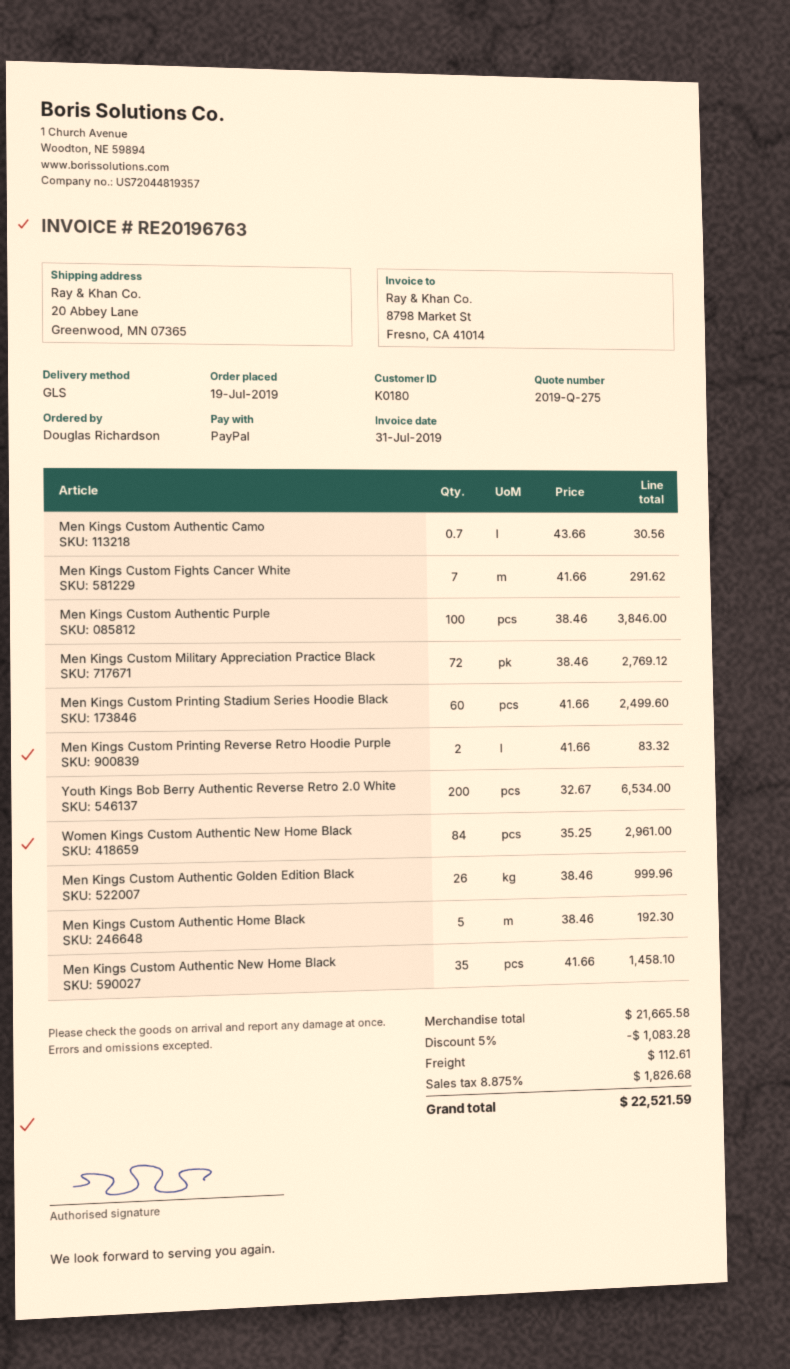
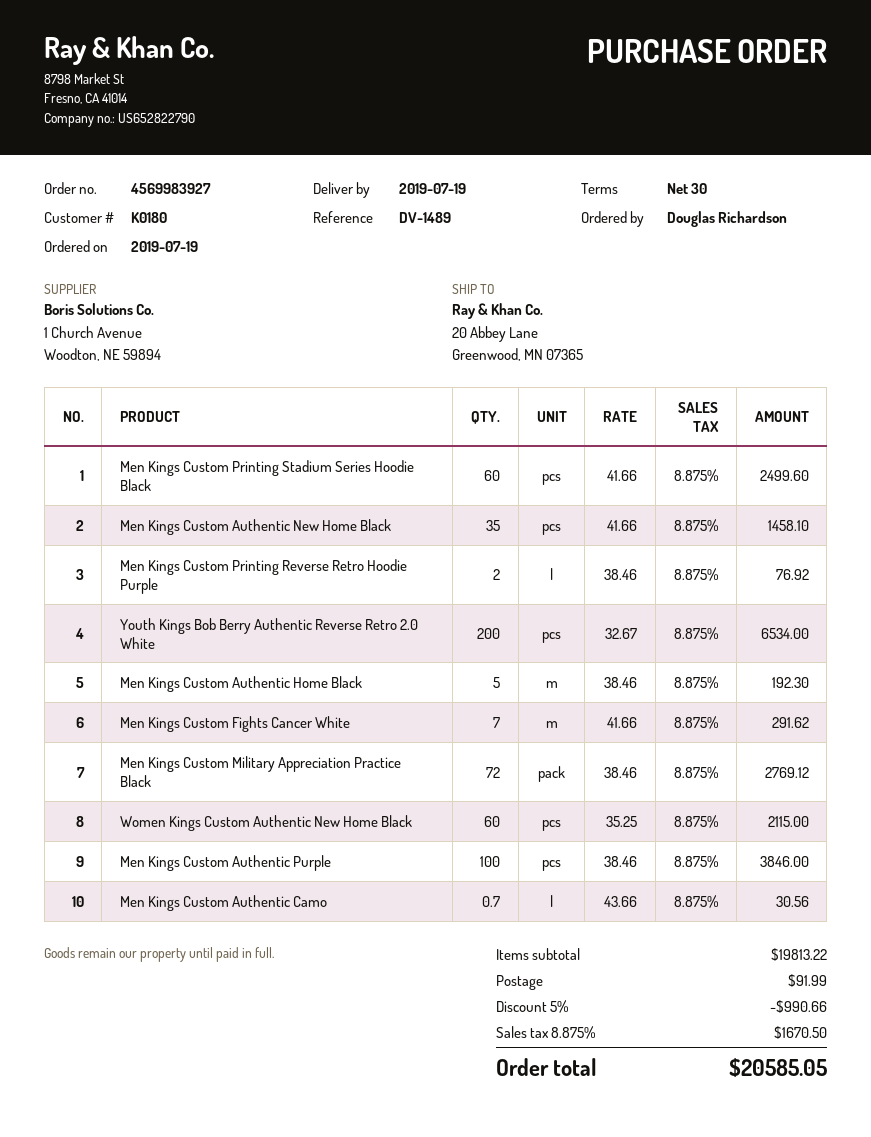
Men Kings Custom Printing Reverse Retro Hoodie Purple: 2 x 41.66 = 83.32 -> 2 x 38.46 = 76.92
Women Kings Custom Authentic New Home Black: 84 x 35.25 = 2961.00 -> 60 x 35.25 = 2115.00
Men Kings Custom Authentic Golden Edition Black: 26 x 38.46 = 999.96 -> none
subtotal: 21665.58 -> 19813.22
discount: 5% = 1083.28 -> 5% = 990.66
shipping: 112.61 -> 91.99
tax: 8.875% = 1826.68 -> 8.875% = 1670.50
total: 22521.59 -> 20585.05

